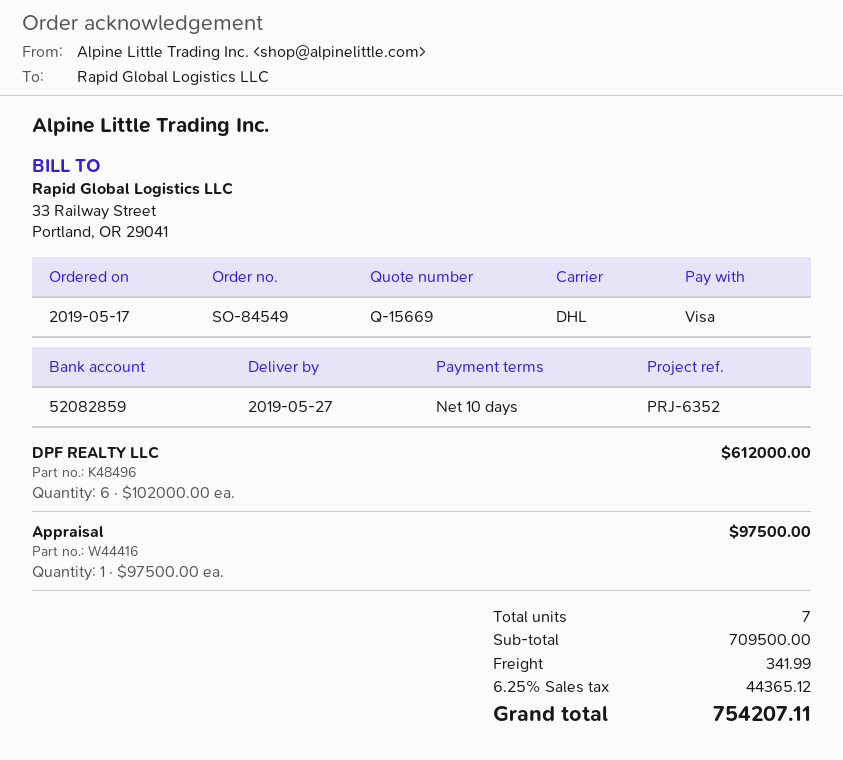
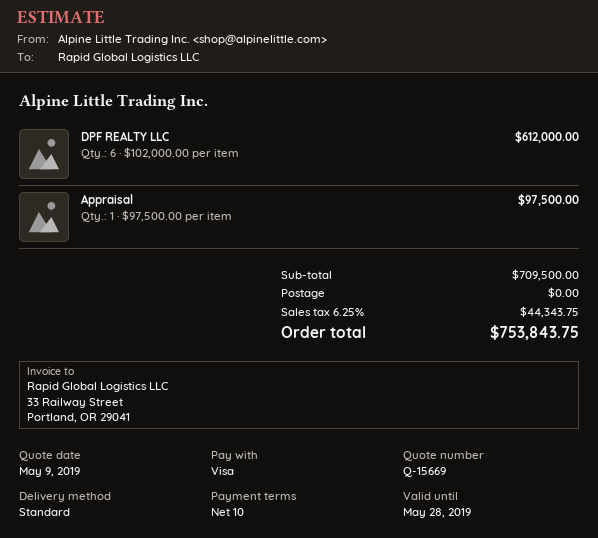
shipping method: DHL -> standard
shipping: 341.99 -> 0.00
tax: 6.25% = 44365.12 -> 6.25% = 44343.75
total: 754207.11 -> 753843.75

